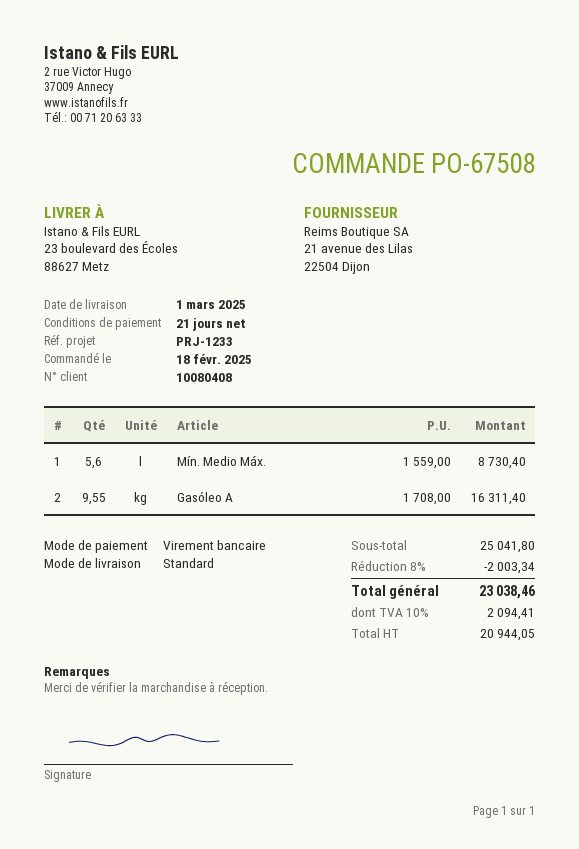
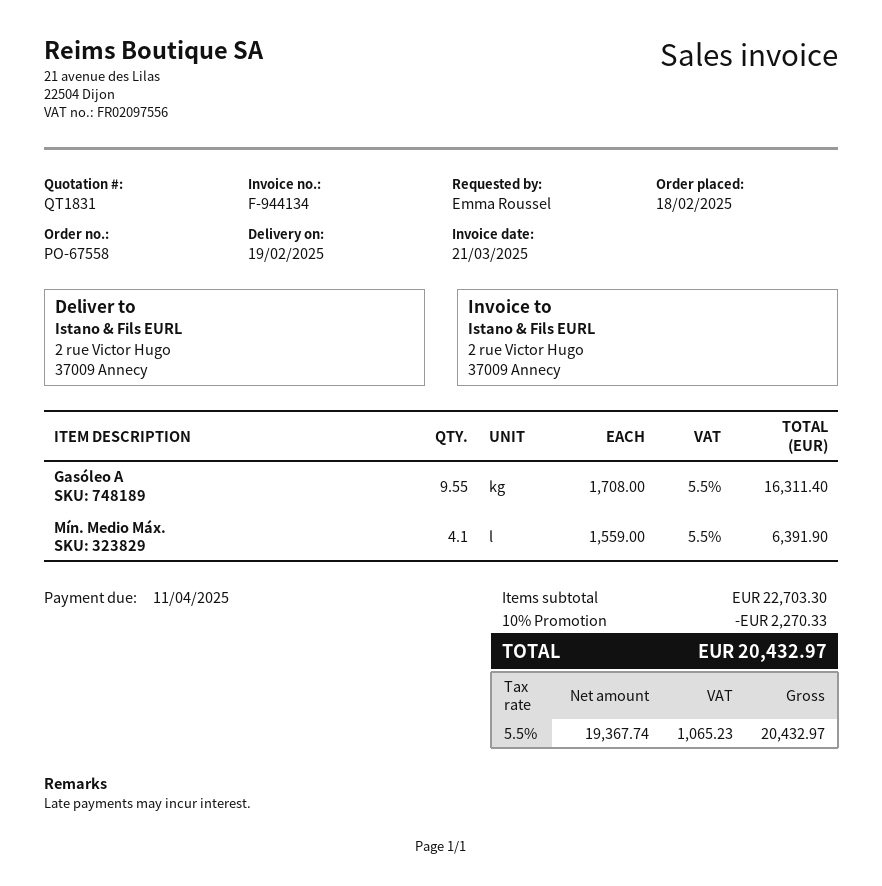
order number: PO-67508 -> PO-67558
delivery date: 2025-03-01 -> 2025-02-19
ship to: 23 boulevard des Écoles, 88627 Metz -> 2 rue Victor Hugo, 37009 Annecy
Mín. Medio Máx.: 5.6 x 1559.00 = 8730.40 -> 4.1 x 1559.00 = 6391.90
subtotal: 25041.80 -> 22703.30
discount: 8% = 2003.34 -> 10% = 2270.33
net: 20944.05 -> 19367.74
tax: 10% = 2094.41 -> 5.5% = 1065.23
total: 23038.46 -> 20432.97

